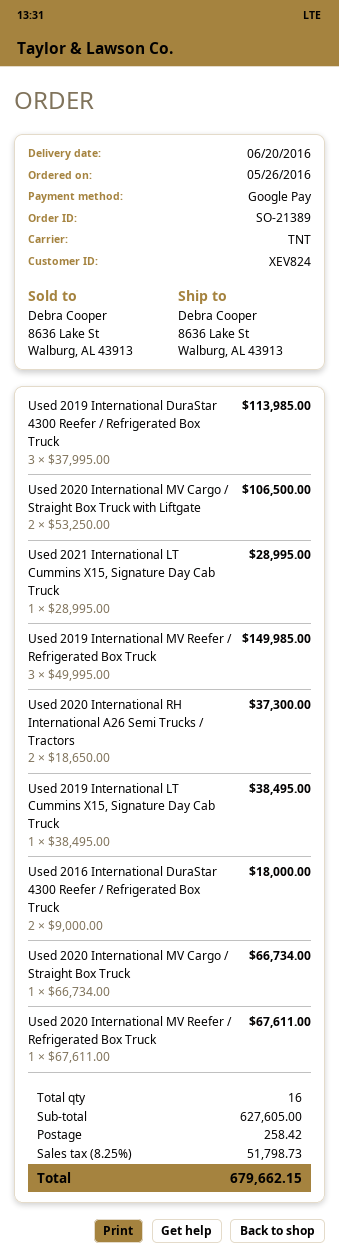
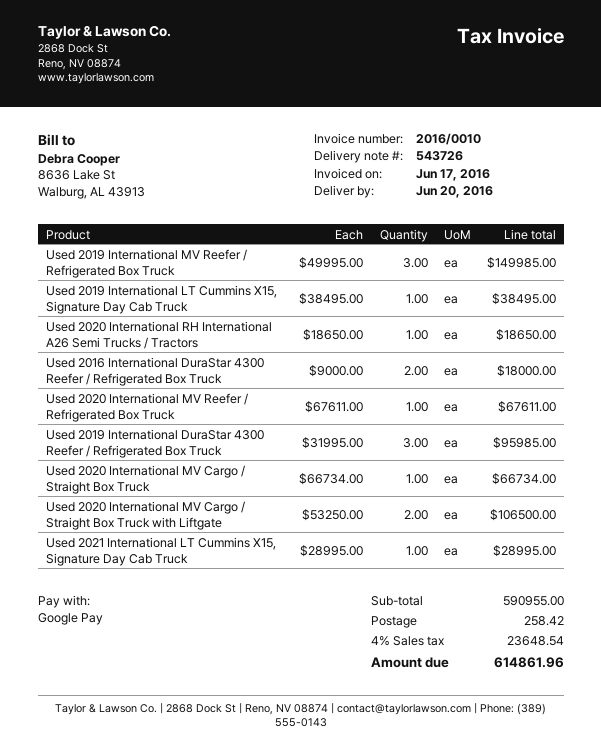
Used 2019 International DuraStar 4300 Reefer / Refrigerated Box Truck: 3 x 37995.00 = 113985.00 -> 3 x 31995.00 = 95985.00
Used 2020 International RH International A26 Semi Trucks / Tractors: 2 x 18650.00 = 37300.00 -> 1 x 18650.00 = 18650.00
subtotal: 627605.00 -> 590955.00
tax: 8.25% = 51798.73 -> 4% = 23648.54
total: 679662.15 -> 614861.96

